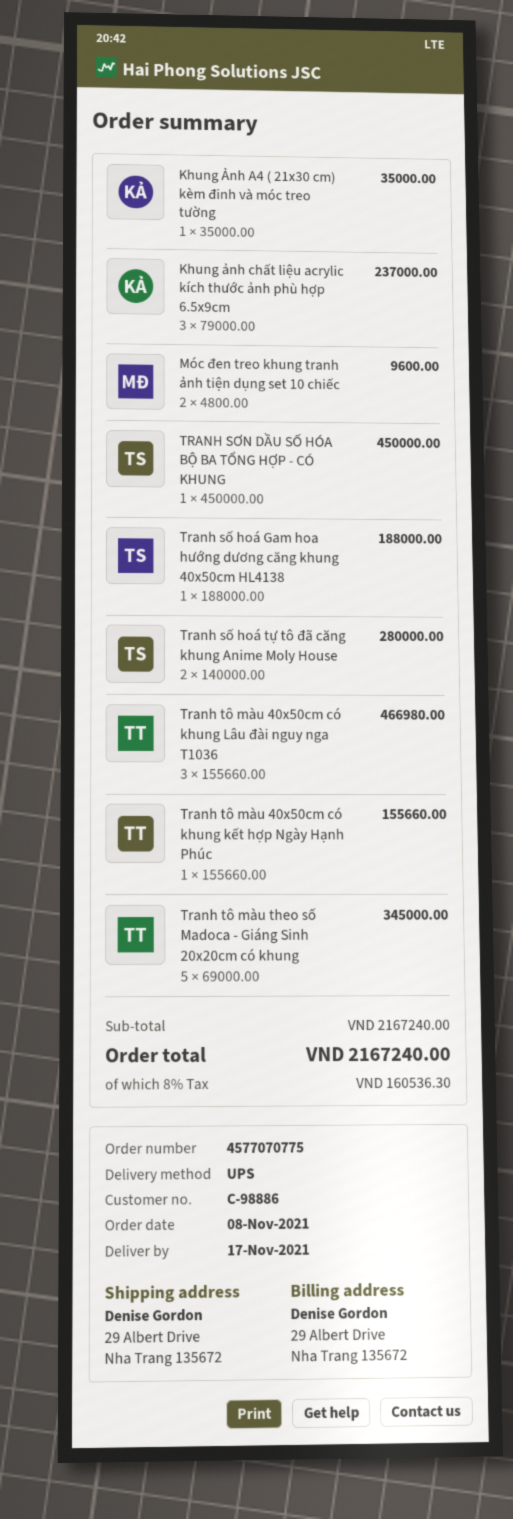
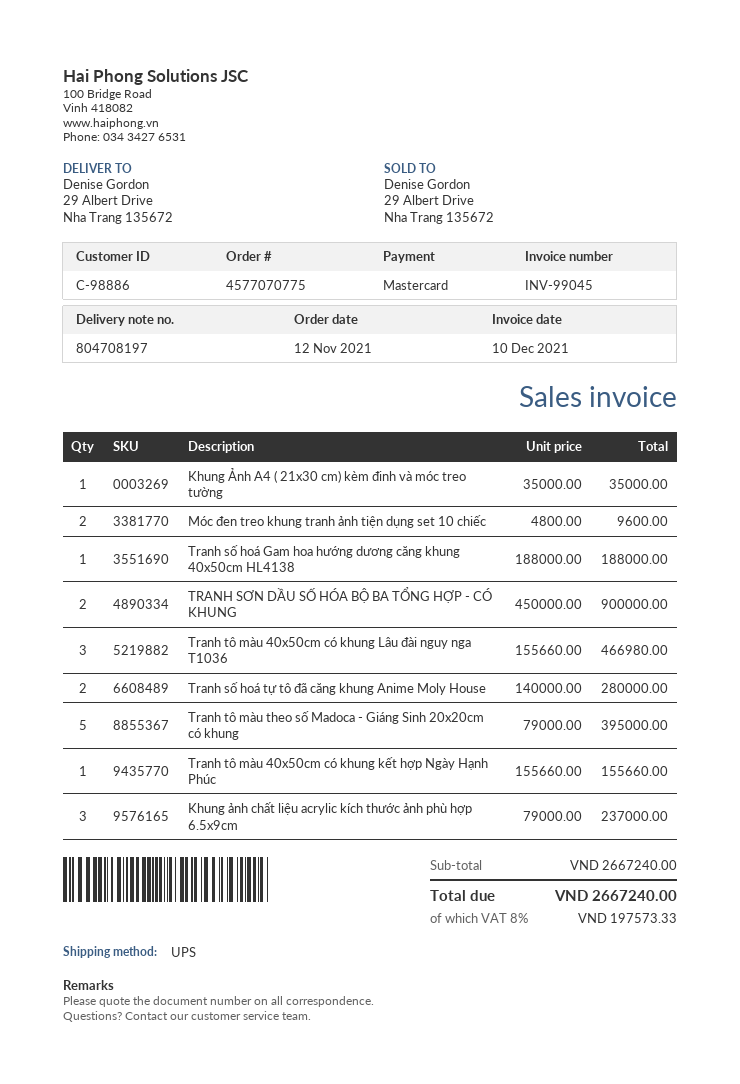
order date: 2021-11-08 -> 2021-11-12
TRANH SƠN DẦU SỐ HÓA BỘ BA TỔNG HỢP - CÓ KHUNG: 1 x 450000.00 = 450000.00 -> 2 x 450000.00 = 900000.00
Tranh tô màu theo số Madoca - Giáng Sinh 20x20cm có khung: 5 x 69000.00 = 345000.00 -> 5 x 79000.00 = 395000.00
subtotal: 2167240.00 -> 2667240.00
tax: 8% = 160536.30 -> 8% = 197573.33
total: 2167240.00 -> 2667240.00

